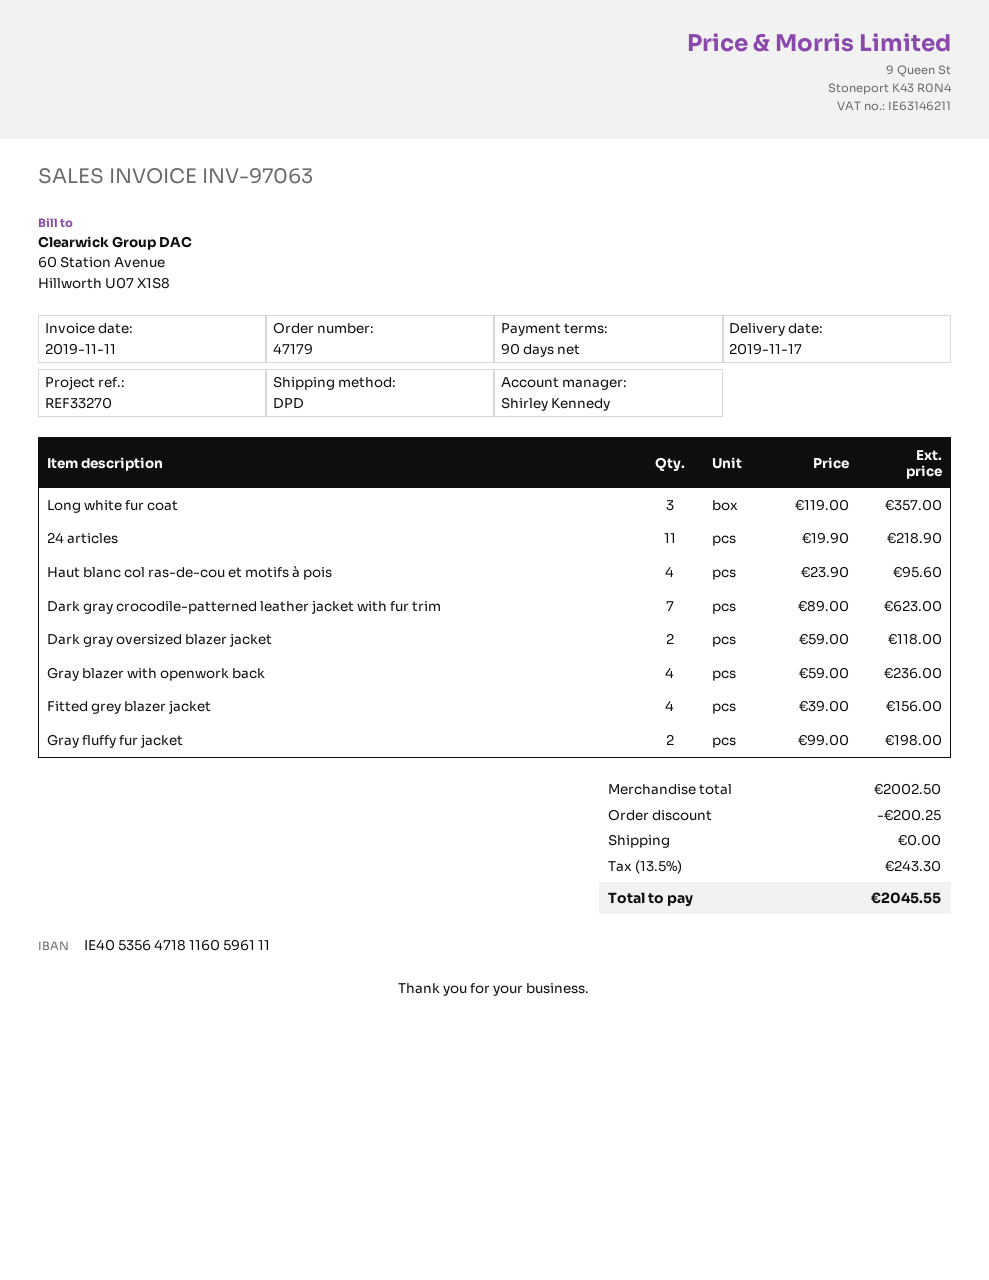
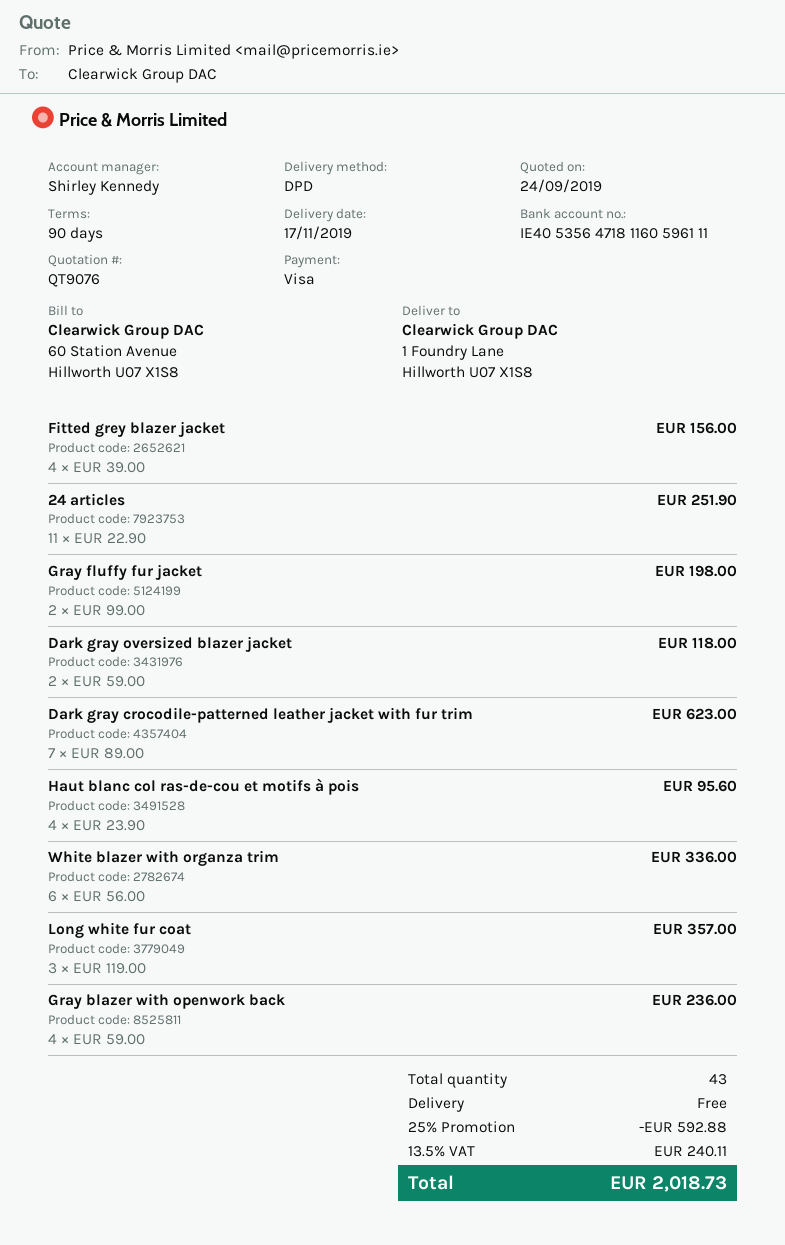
24 articles: 11 x 19.90 = 218.90 -> 11 x 22.90 = 251.90
White blazer with organza trim: none -> 6 x 56.00 = 336.00
discount: 200.25 -> 592.88
tax: 13.5% = 243.30 -> 13.5% = 240.11
total: 2045.55 -> 2018.73

